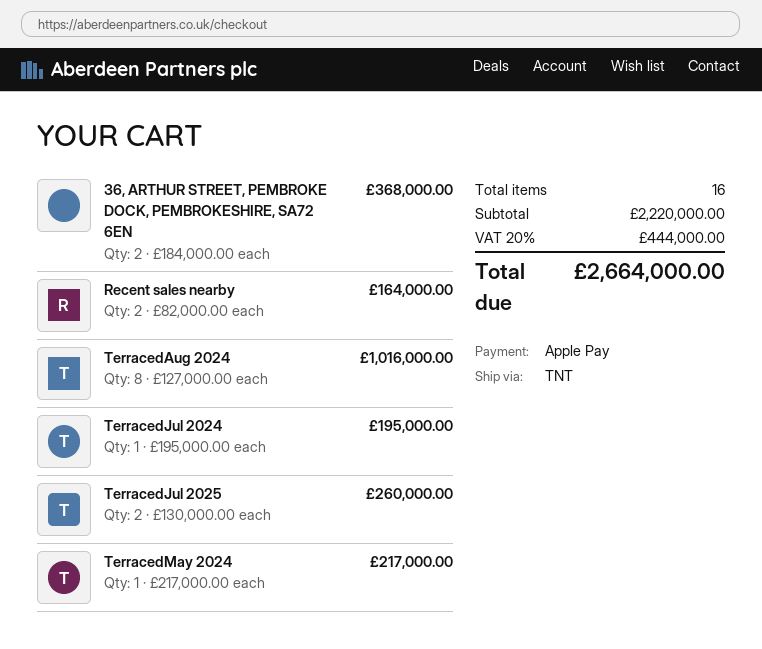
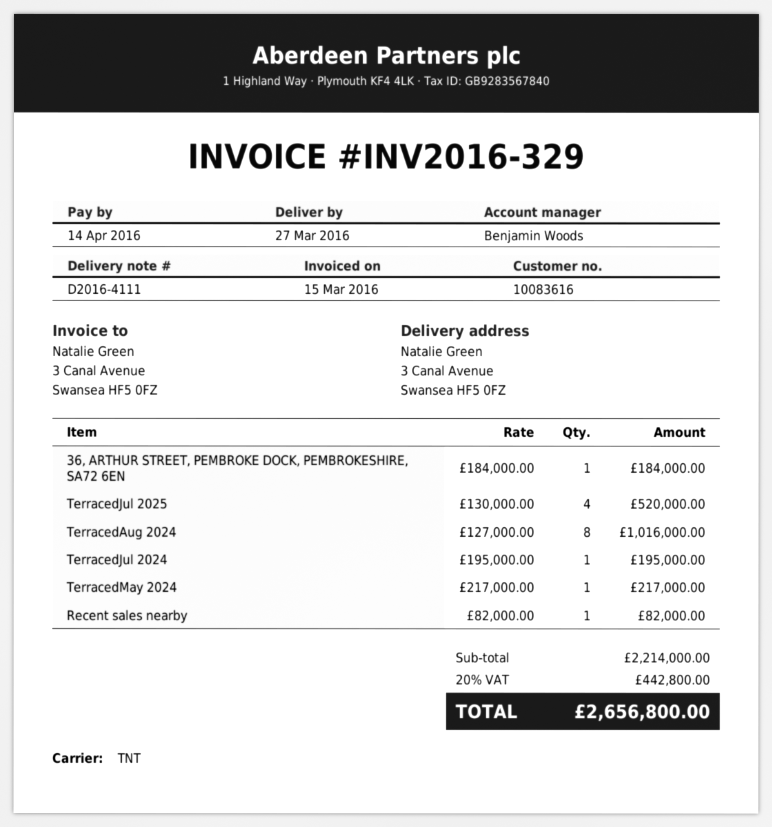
36, ARTHUR STREET, PEMBROKE DOCK, PEMBROKESHIRE, SA72 6EN: 2 x 184000.00 = 368000.00 -> 1 x 184000.00 = 184000.00
Recent sales nearby: 2 x 82000.00 = 164000.00 -> 1 x 82000.00 = 82000.00
TerracedJul 2025: 2 x 130000.00 = 260000.00 -> 4 x 130000.00 = 520000.00
subtotal: 2220000.00 -> 2214000.00
tax: 20% = 444000.00 -> 20% = 442800.00
total: 2664000.00 -> 2656800.00

